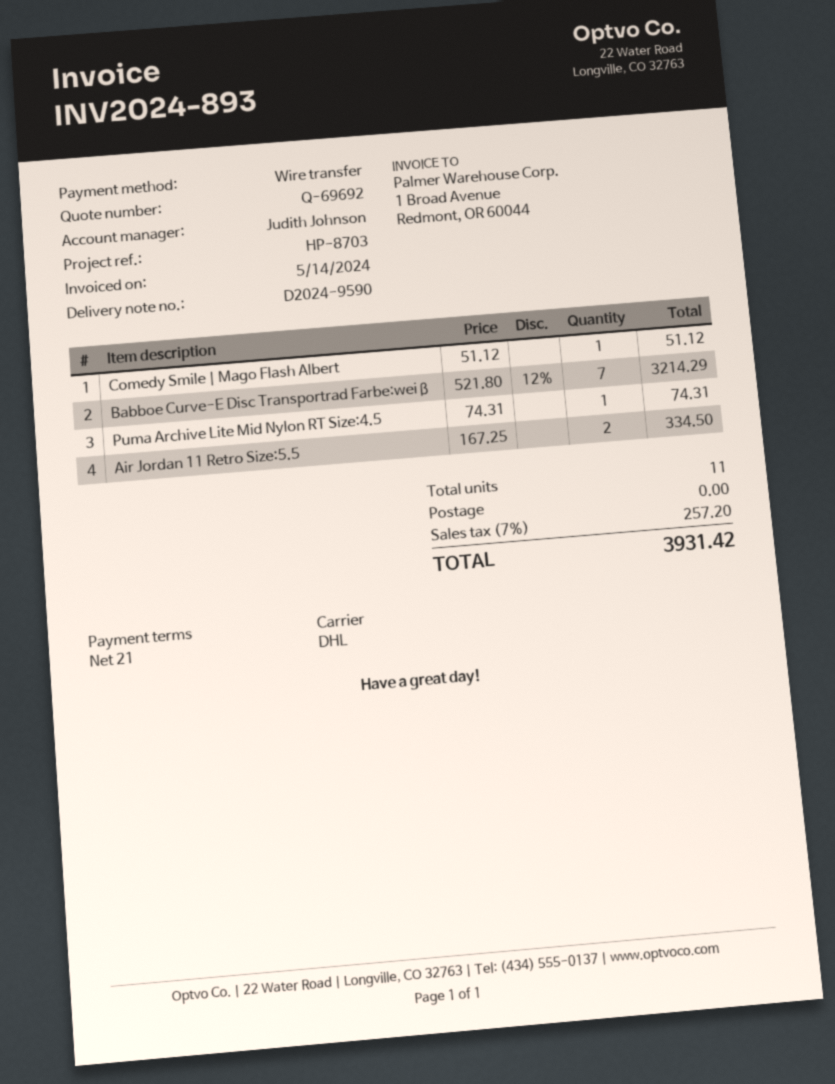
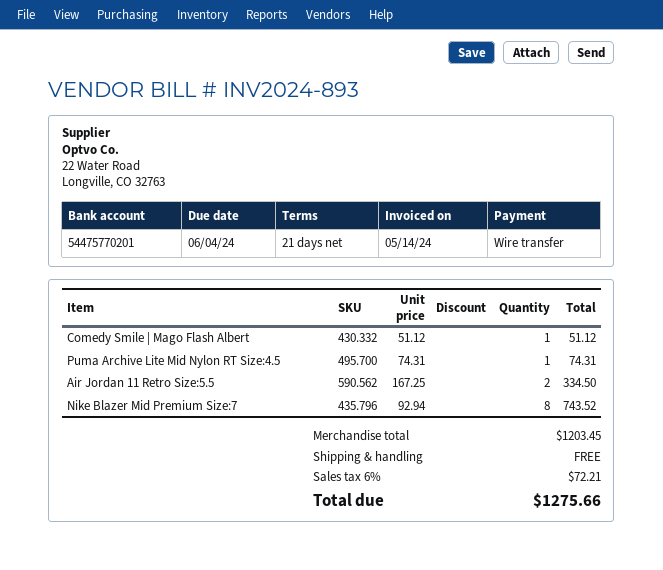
Babboe Curve-E Disc Transportrad Farbe:weiß: 7 x 521.80 - 12% = 3214.29 -> none
Nike Blazer Mid Premium Size:7: none -> 8 x 92.94 = 743.52
tax: 7% = 257.20 -> 6% = 72.21
total: 3931.42 -> 1275.66

